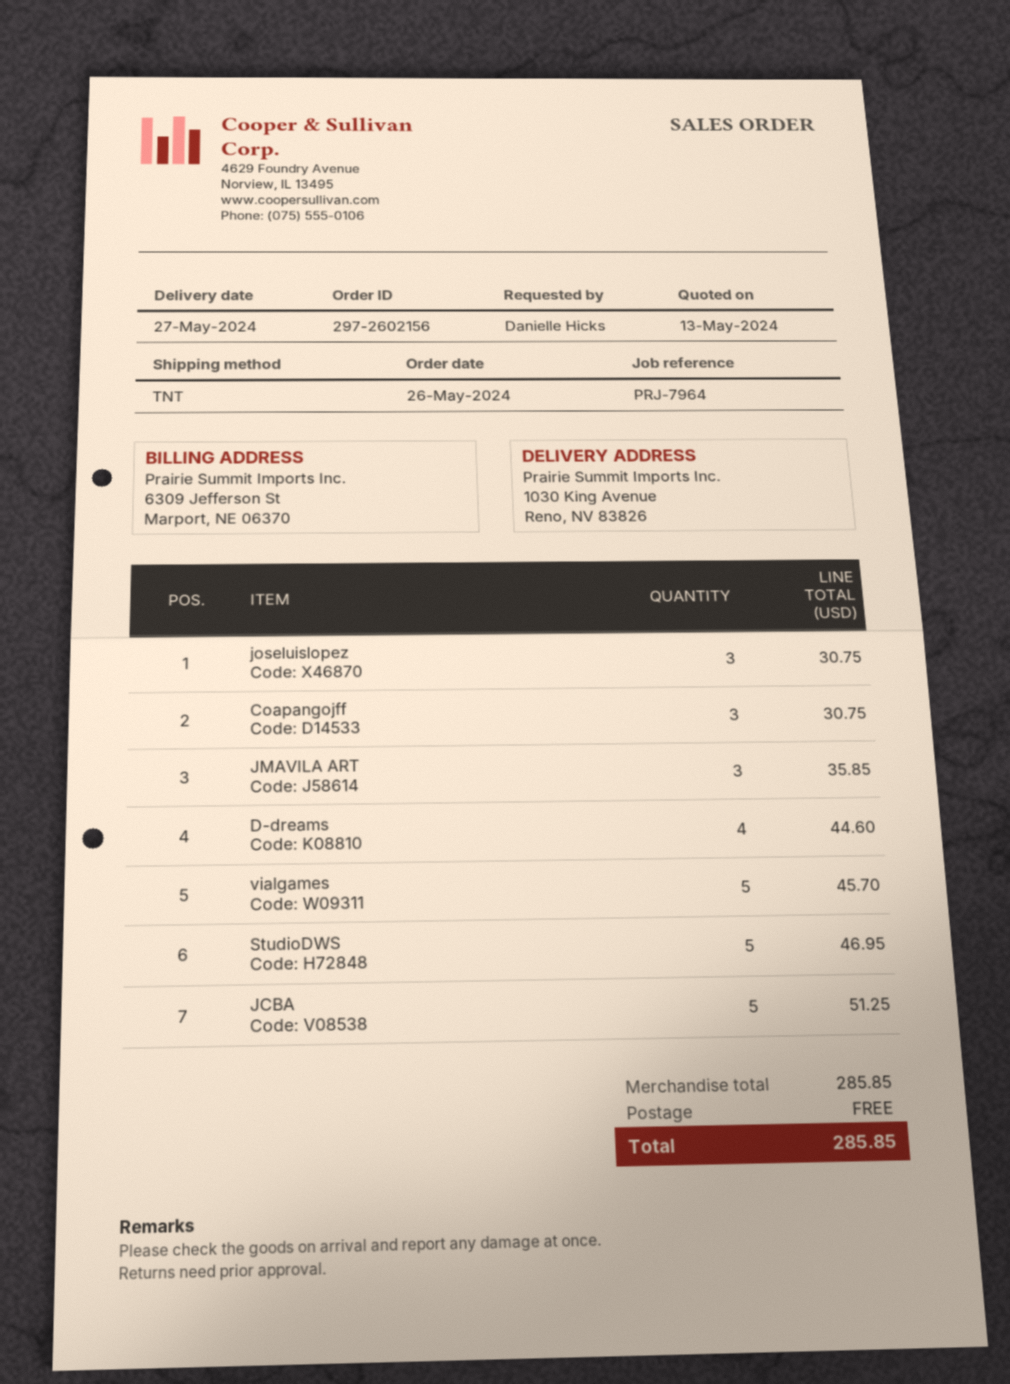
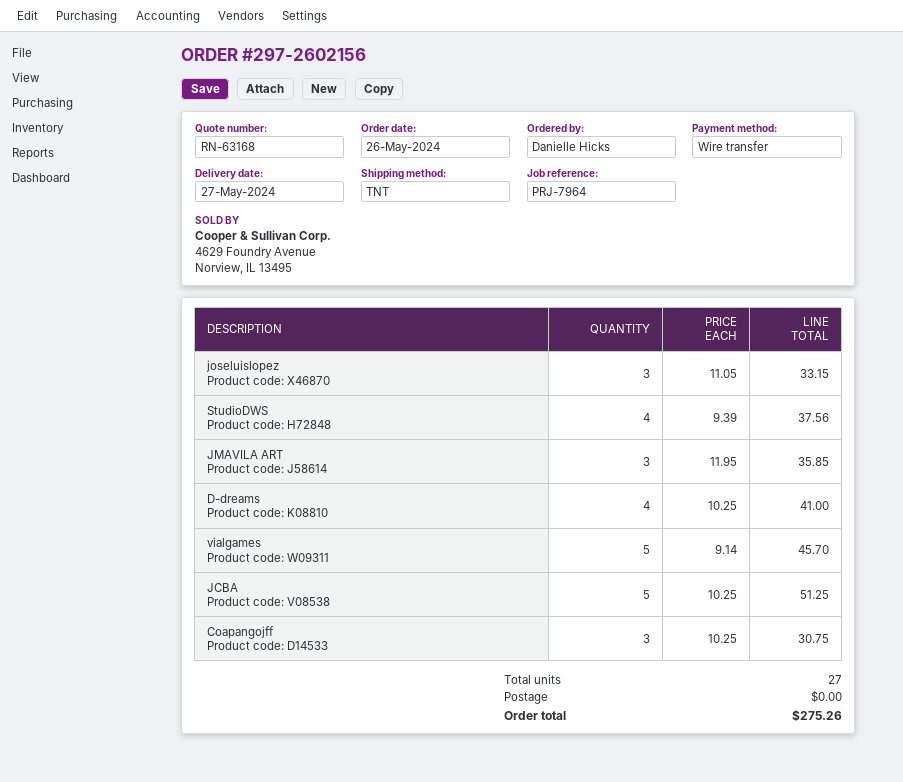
joseluislopez: 3 for 30.75 -> 3 for 33.15
D-dreams: 4 for 44.60 -> 4 for 41.00
StudioDWS: 5 for 46.95 -> 4 for 37.56
total: 285.85 -> 275.26

